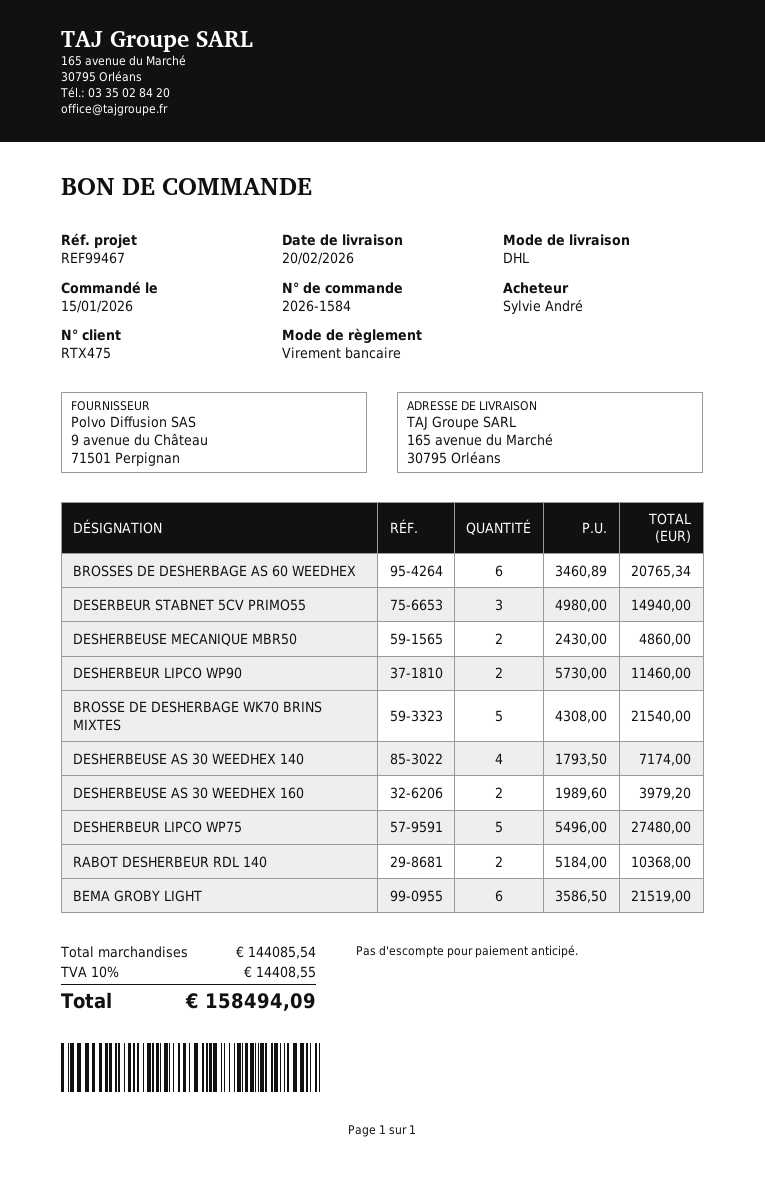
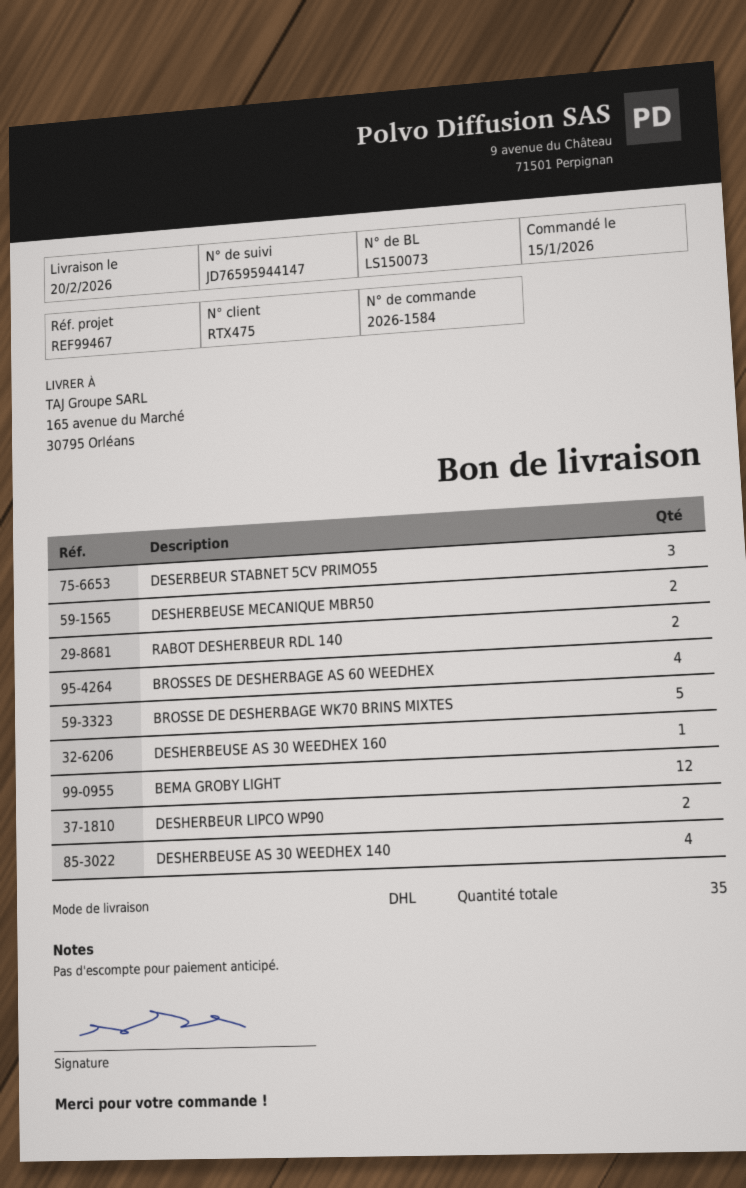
BROSSES DE DESHERBAGE AS 60 WEEDHEX: 6 -> 4
DESHERBEUSE AS 30 WEEDHEX 160: 2 -> 1
DESHERBEUR LIPCO WP75: 5 -> none
BEMA GROBY LIGHT: 6 -> 12

